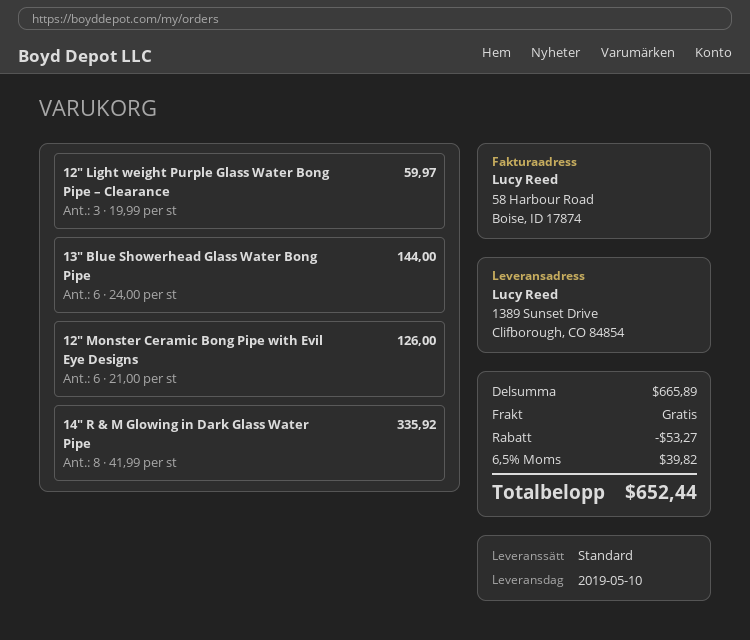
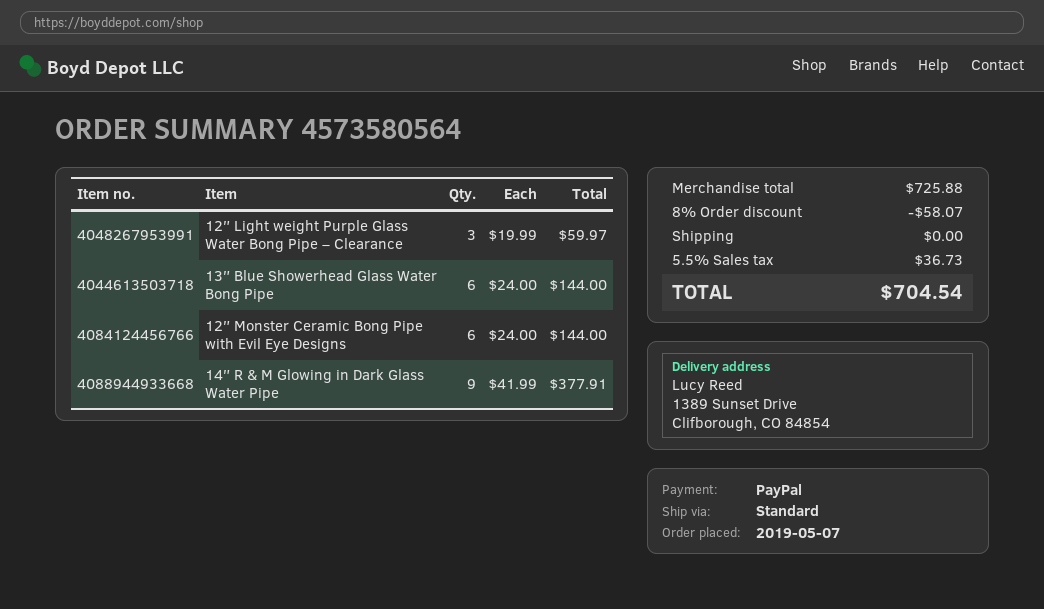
12″ Monster Ceramic Bong Pipe with Evil Eye Designs: 6 x 21.00 = 126.00 -> 6 x 24.00 = 144.00
14″ R & M Glowing in Dark Glass Water Pipe: 8 x 41.99 = 335.92 -> 9 x 41.99 = 377.91
subtotal: 665.89 -> 725.88
discount: 53.27 -> 58.07
tax: 6.5% = 39.82 -> 5.5% = 36.73
total: 652.44 -> 704.54

